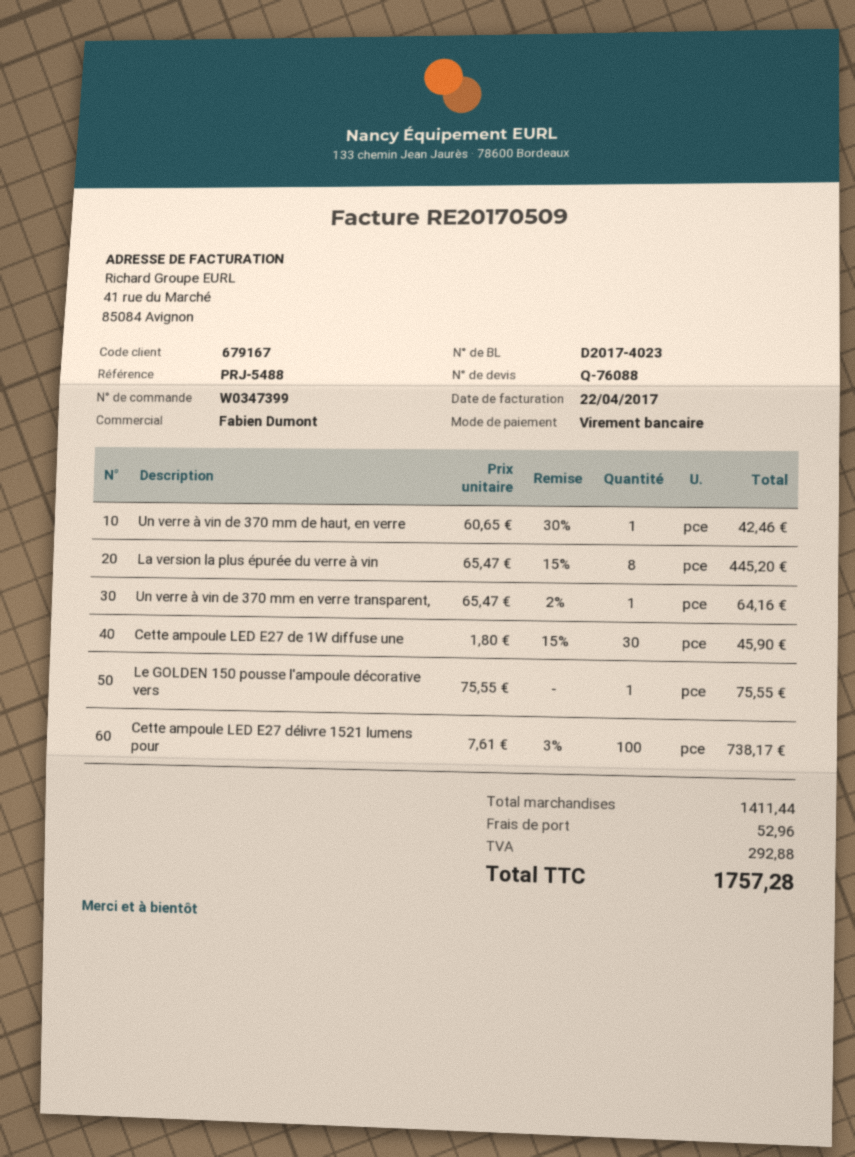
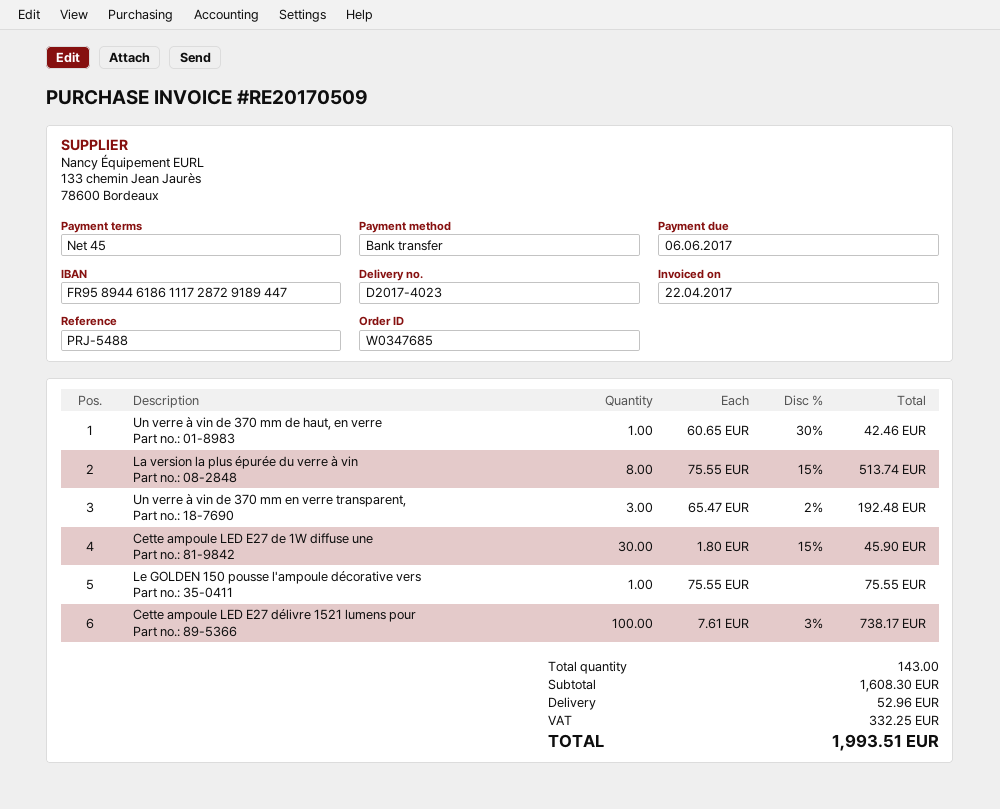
order number: W0347399 -> W0347685
La version la plus épurée du verre à vin: 8 x 65.47 - 15% = 445.20 -> 8 x 75.55 - 15% = 513.74
Un verre à vin de 370 mm en verre transparent,: 1 x 65.47 - 2% = 64.16 -> 3 x 65.47 - 2% = 192.48
subtotal: 1411.44 -> 1608.30
tax: 292.88 -> 332.25
total: 1757.28 -> 1993.51

